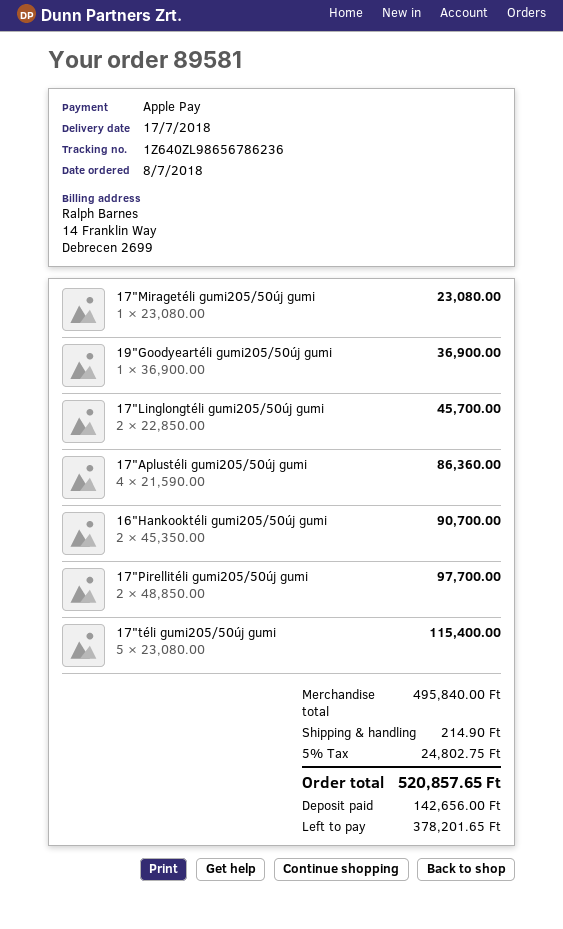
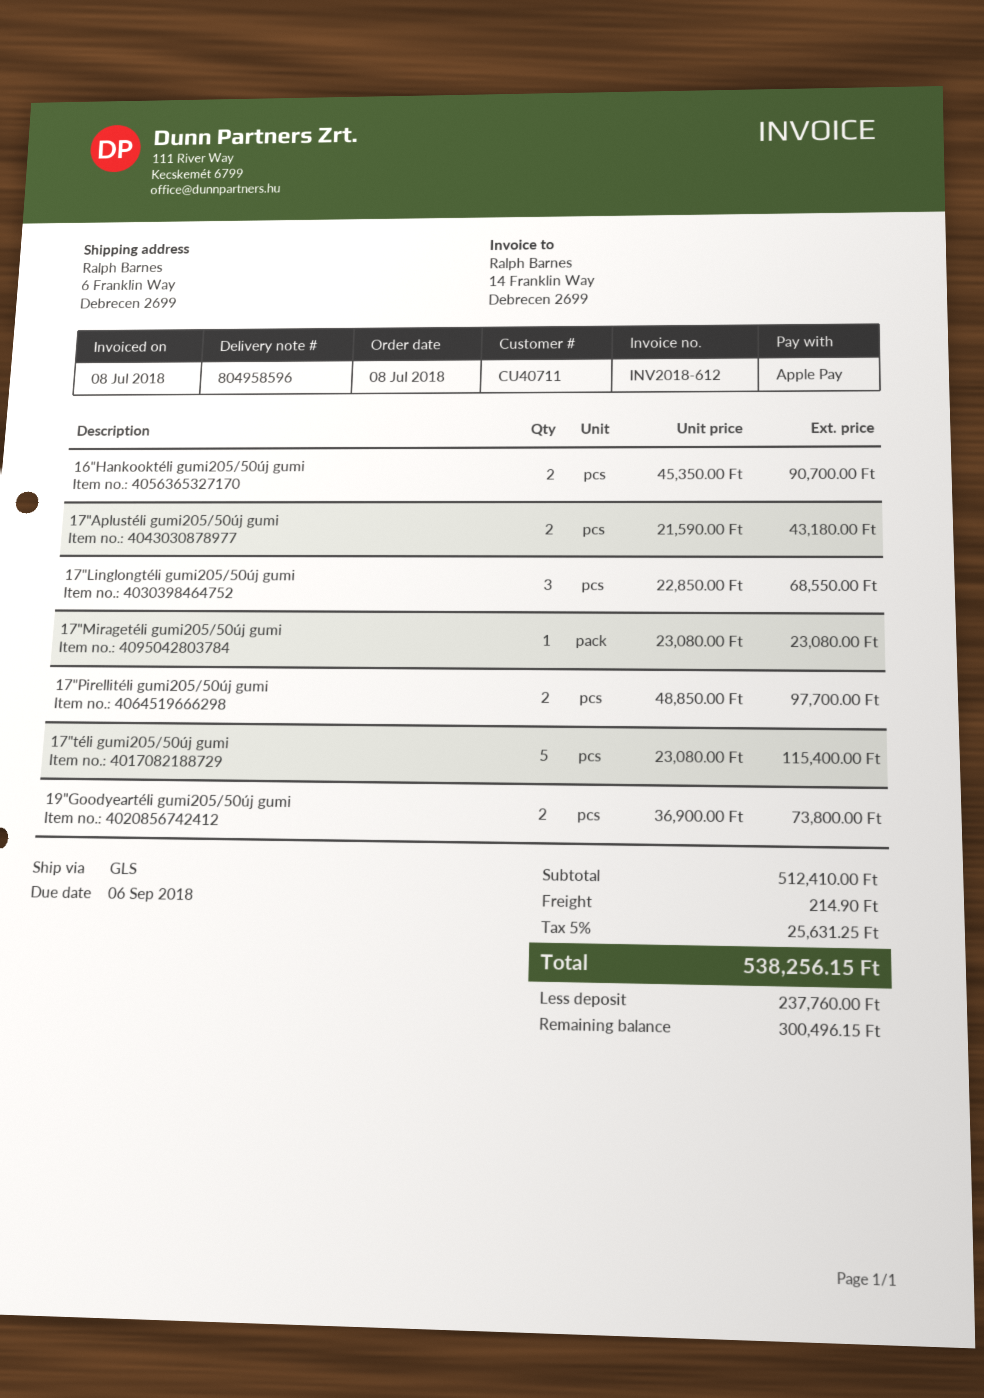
19"Goodyeartéli gumi205/50új gumi: 1 x 36900.00 = 36900.00 -> 2 x 36900.00 = 73800.00
17"Linglongtéli gumi205/50új gumi: 2 x 22850.00 = 45700.00 -> 3 x 22850.00 = 68550.00
17"Aplustéli gumi205/50új gumi: 4 x 21590.00 = 86360.00 -> 2 x 21590.00 = 43180.00
subtotal: 495840.00 -> 512410.00
tax: 5% = 24802.75 -> 5% = 25631.25
total: 520857.65 -> 538256.15
deposit: 142656.00 -> 237760.00
balance: 378201.65 -> 300496.15

